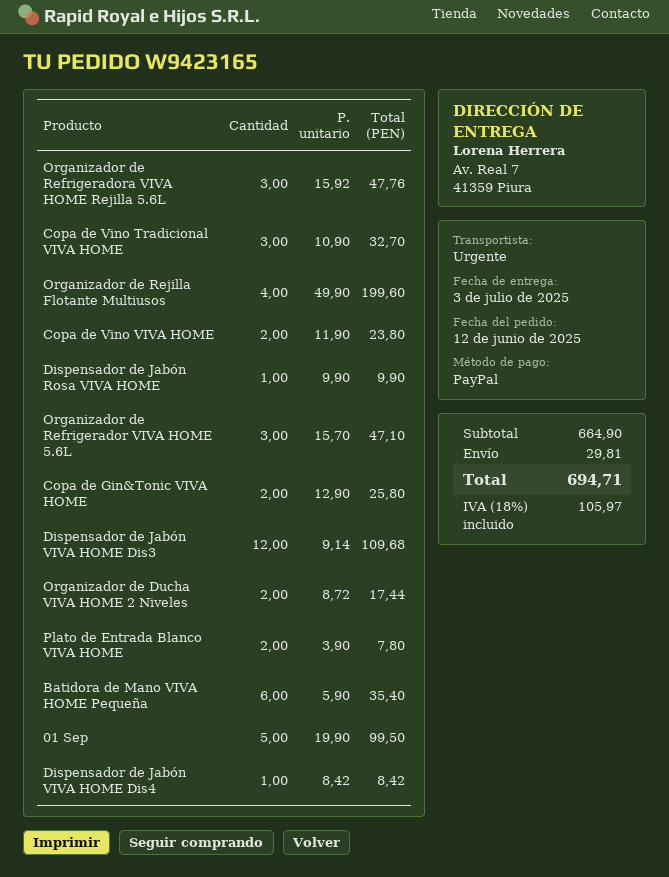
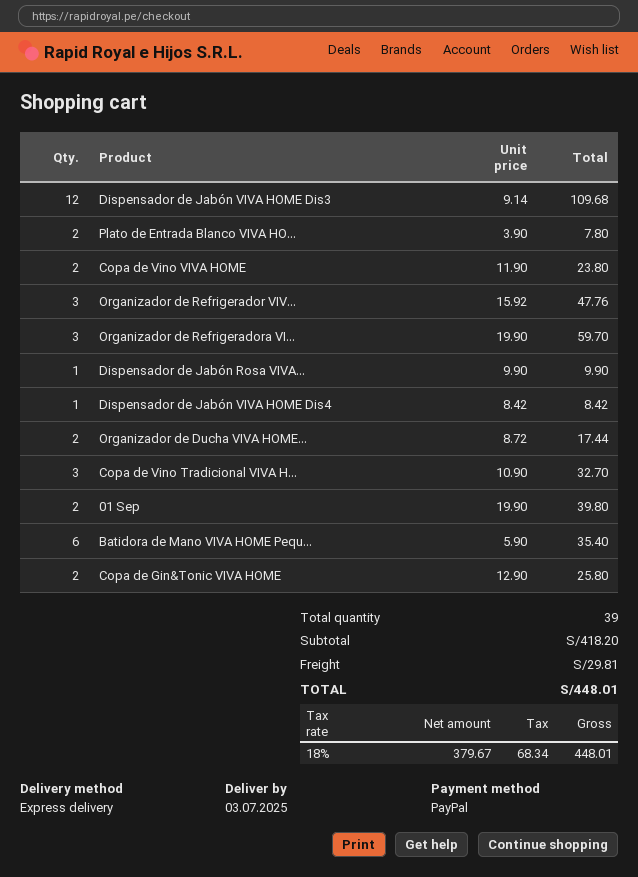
Organizador de Refrigeradora VIVA HOME Rejilla 5.6L: 3 x 15.92 = 47.76 -> 3 x 19.90 = 59.70
Organizador de Rejilla Flotante Multiusos: 4 x 49.90 = 199.60 -> none
Organizador de Refrigerador VIVA HOME 5.6L: 3 x 15.70 = 47.10 -> 3 x 15.92 = 47.76
01 Sep: 5 x 19.90 = 99.50 -> 2 x 19.90 = 39.80
subtotal: 664.90 -> 418.20
tax: 18% = 105.97 -> 18% = 68.34
total: 694.71 -> 448.01

